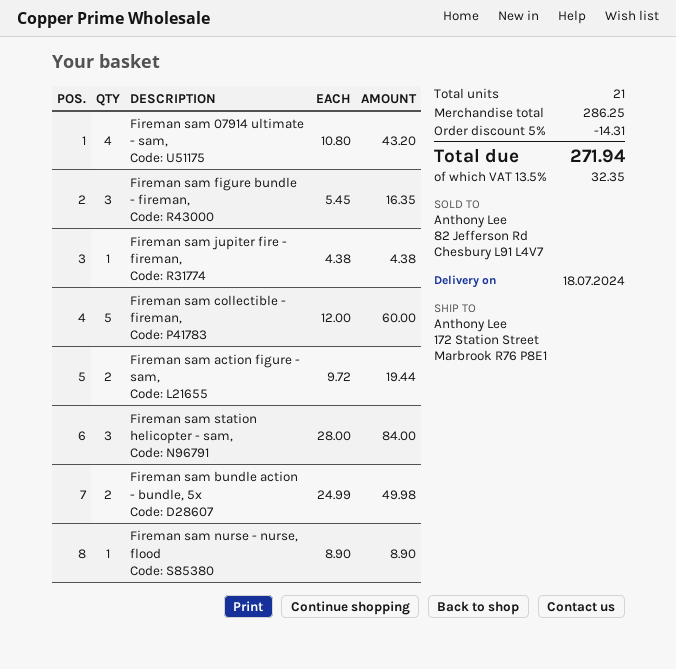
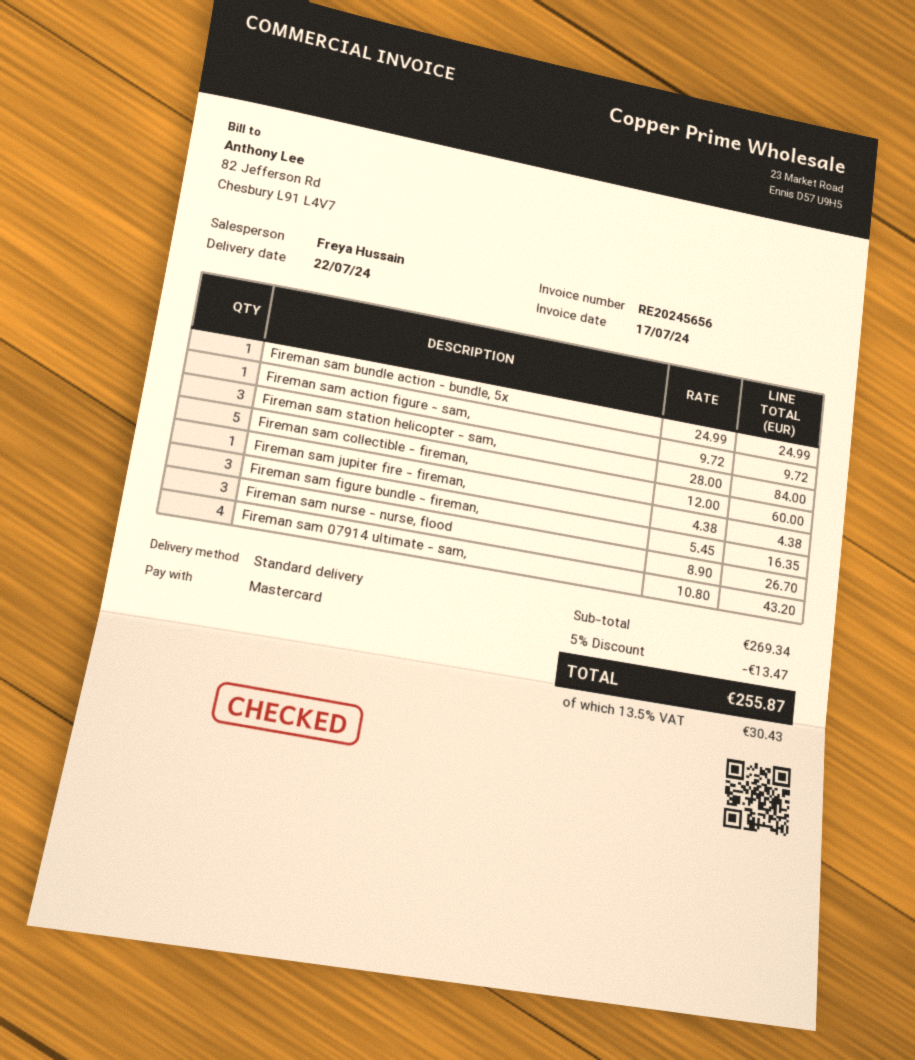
delivery date: 2024-07-18 -> 2024-07-22
Fireman sam action figure - sam,: 2 x 9.72 = 19.44 -> 1 x 9.72 = 9.72
Fireman sam bundle action - bundle, 5x: 2 x 24.99 = 49.98 -> 1 x 24.99 = 24.99
Fireman sam nurse - nurse, flood: 1 x 8.90 = 8.90 -> 3 x 8.90 = 26.70
subtotal: 286.25 -> 269.34
discount: 5% = 14.31 -> 5% = 13.47
tax: 13.5% = 32.35 -> 13.5% = 30.43
total: 271.94 -> 255.87

